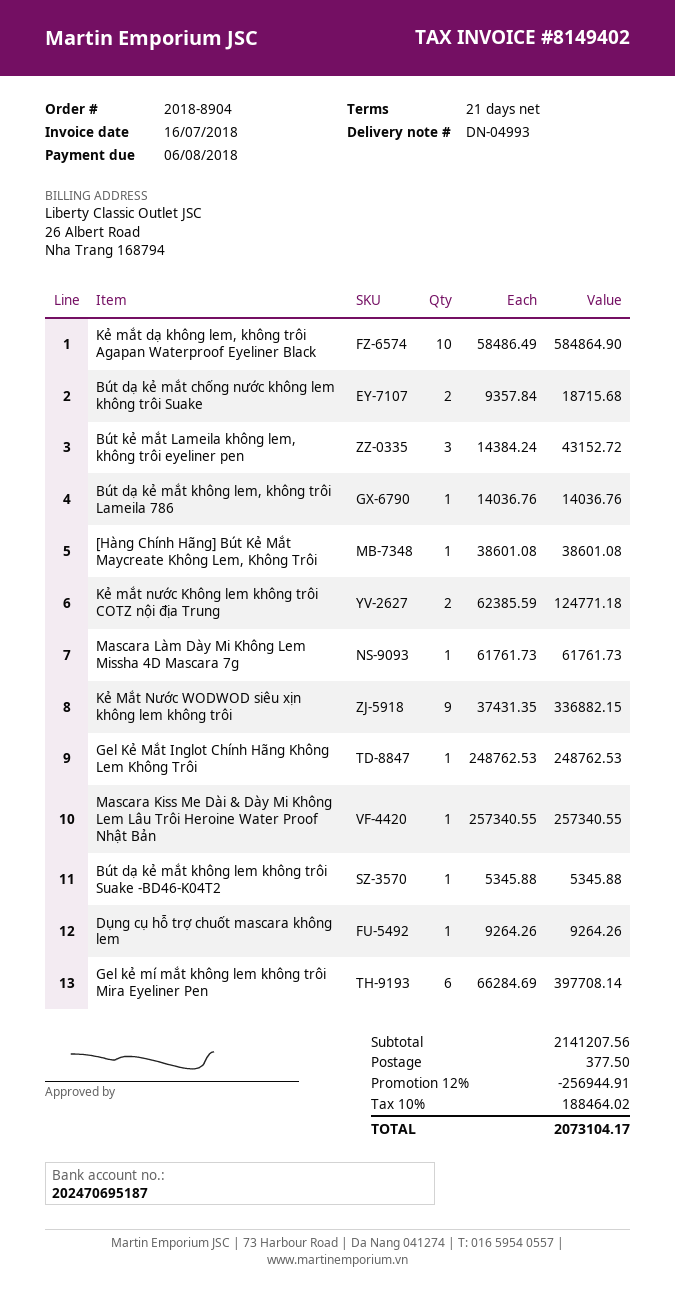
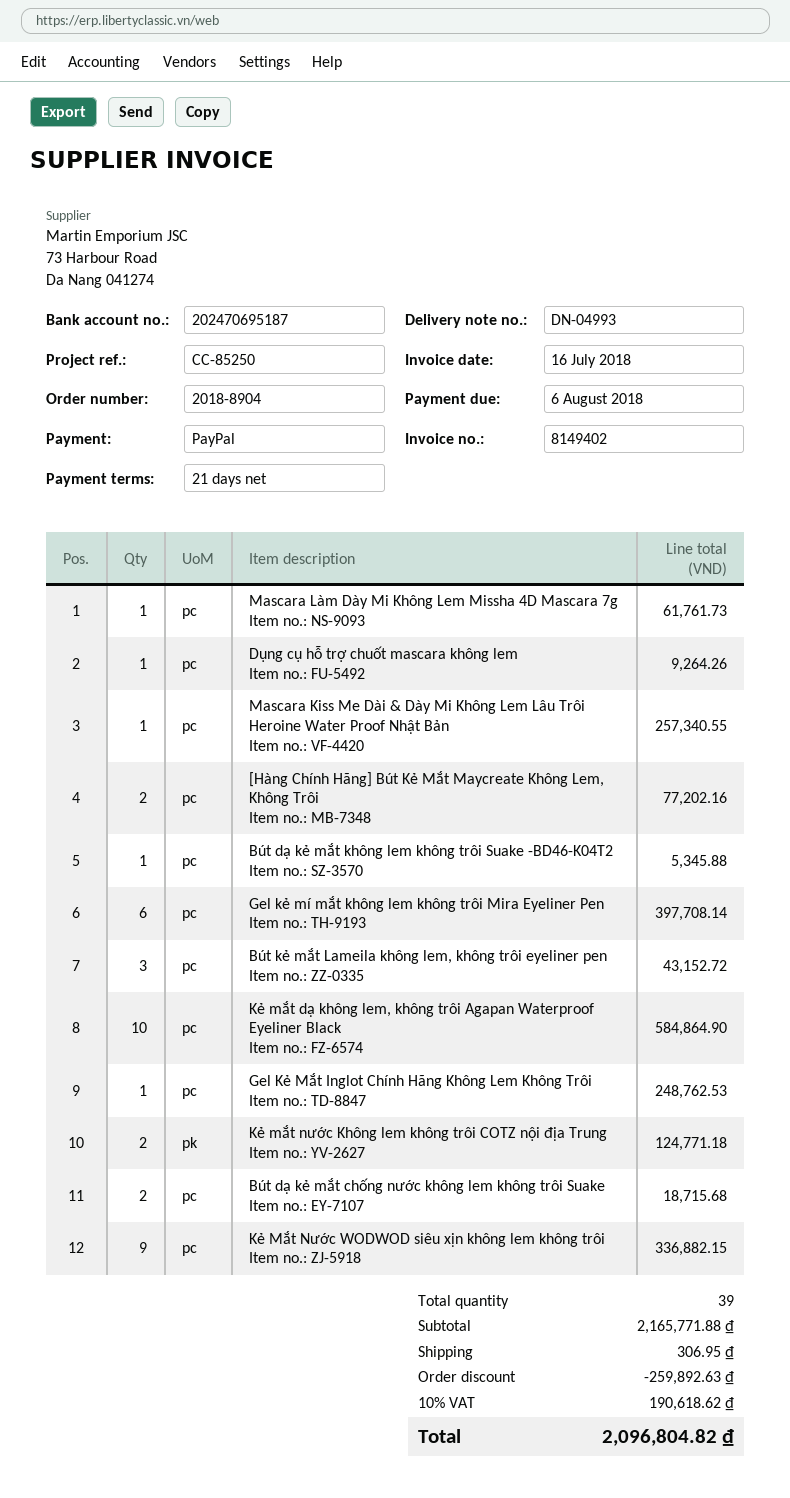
Bút dạ kẻ mắt không lem, không trôi Lameila 786: 1 for 14036.76 -> none
[Hàng Chính Hãng] Bút Kẻ Mắt Maycreate Không Lem, Không Trôi: 1 for 38601.08 -> 2 for 77202.16
subtotal: 2141207.56 -> 2165771.88
discount: 256944.91 -> 259892.63
shipping: 377.50 -> 306.95
tax: 10% = 188464.02 -> 10% = 190618.62
total: 2073104.17 -> 2096804.82

